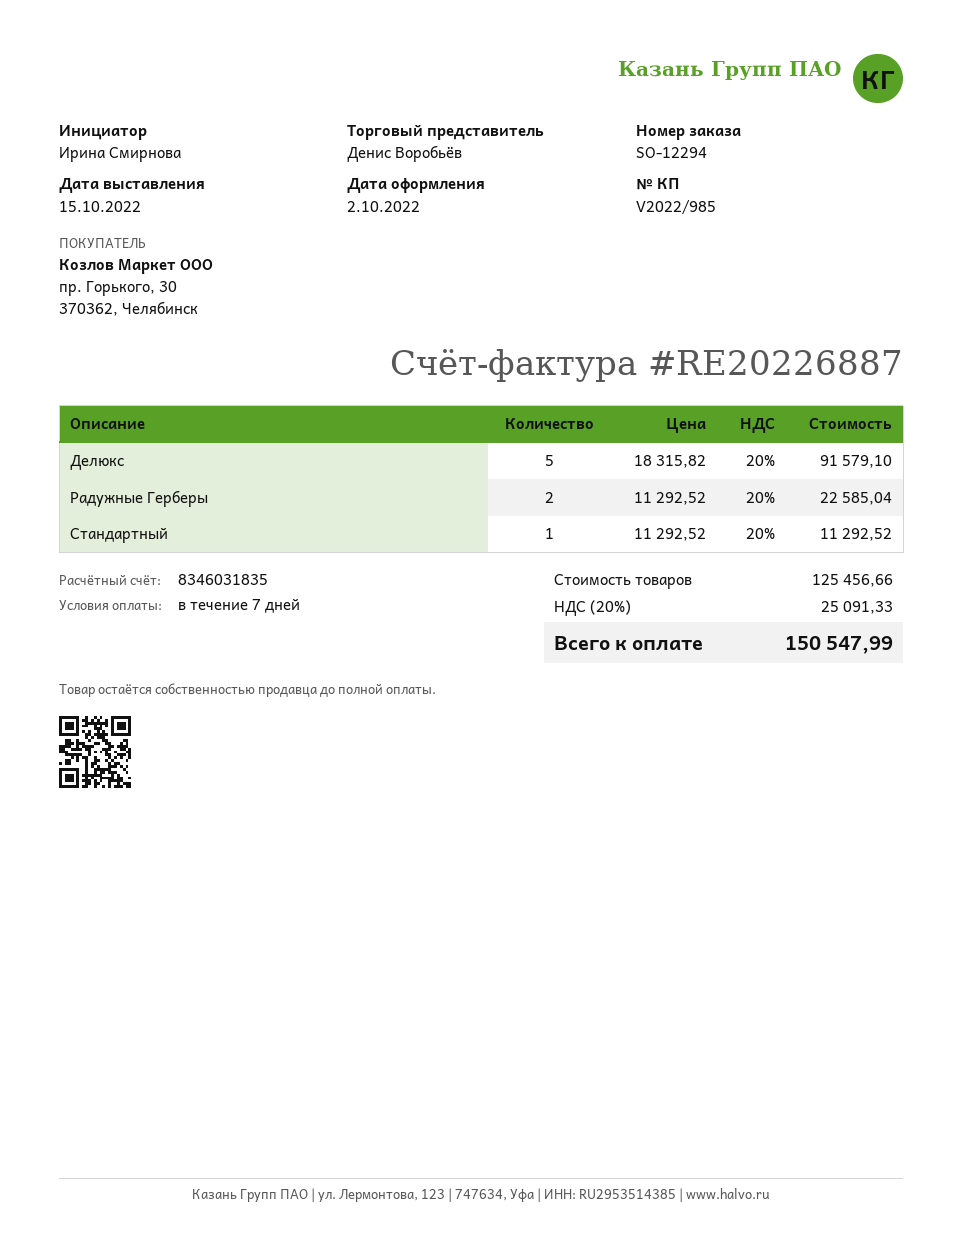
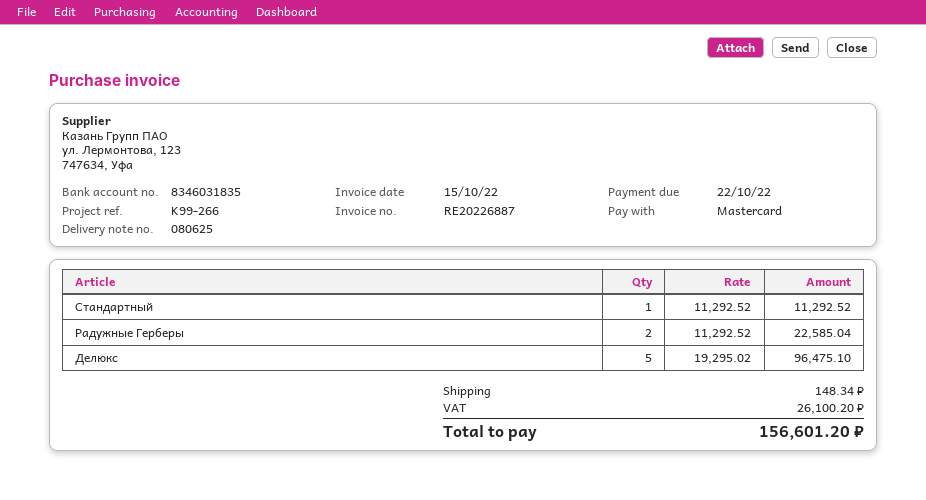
Делюкс: 5 x 18315.82 = 91579.10 -> 5 x 19295.02 = 96475.10
shipping: none -> 148.34
tax: 25091.33 -> 26100.20
total: 150547.99 -> 156601.20

